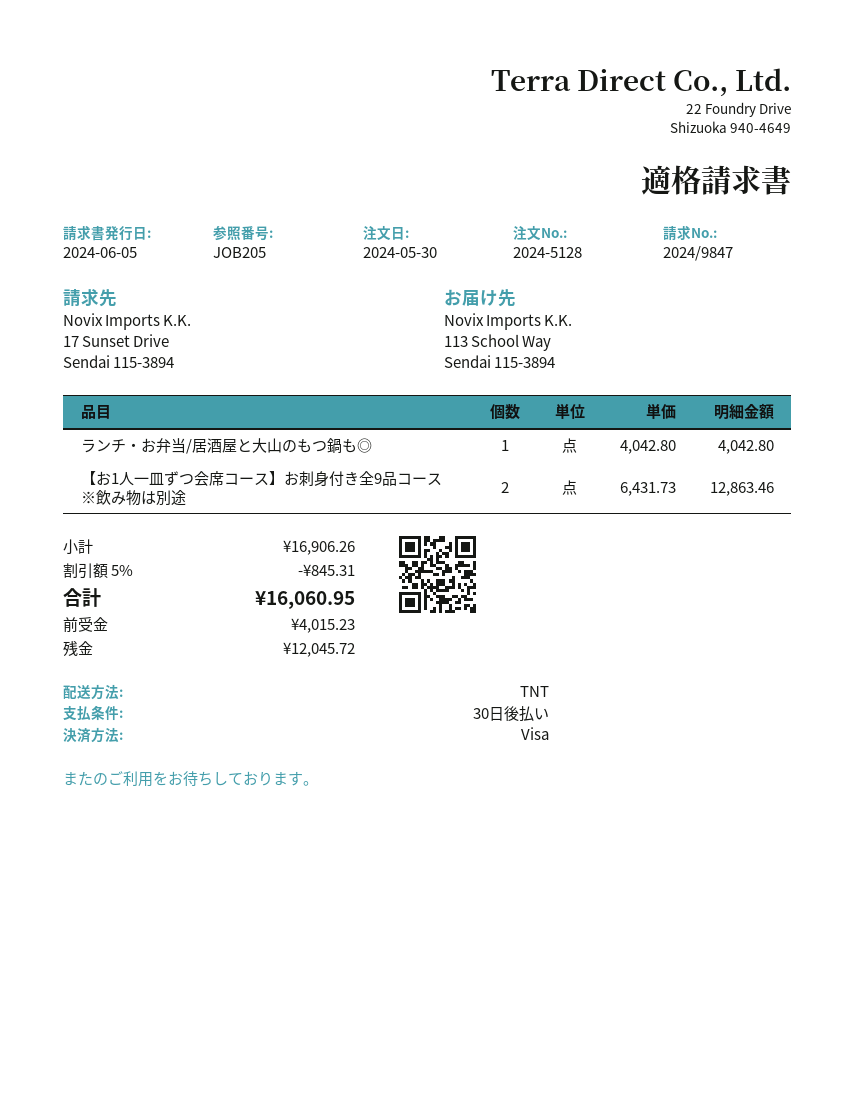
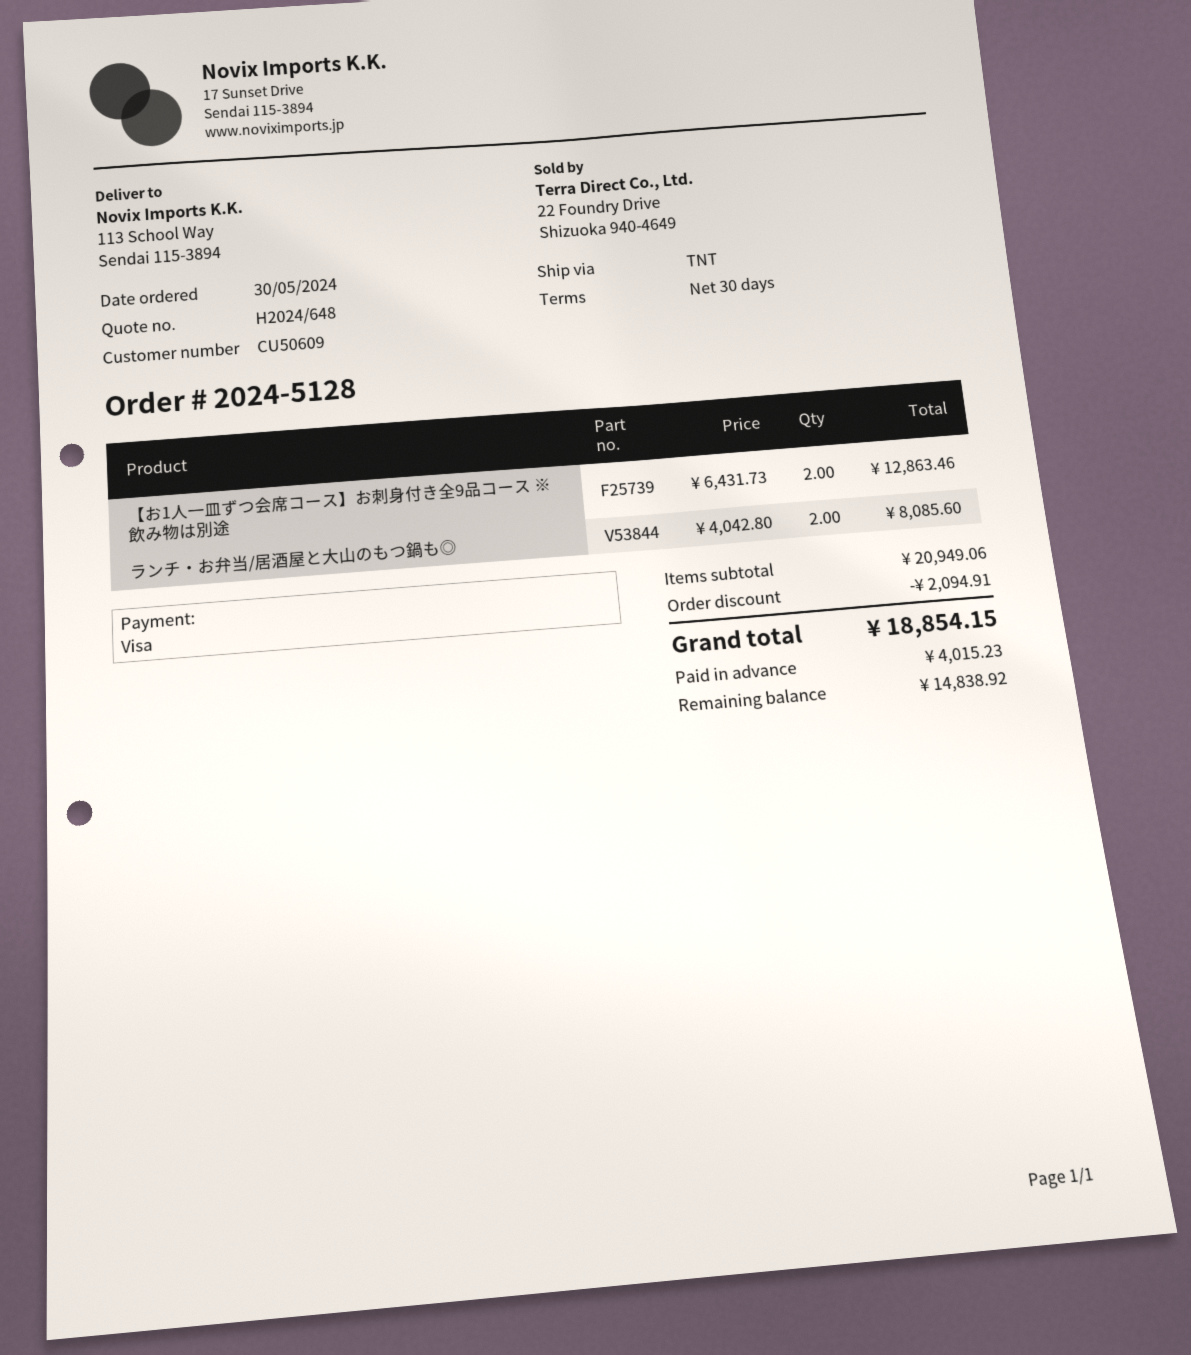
ランチ・お弁当/居酒屋と大山のもつ鍋も◎: 1 x 4042.80 = 4042.80 -> 2 x 4042.80 = 8085.60
subtotal: 16906.26 -> 20949.06
discount: 845.31 -> 2094.91
total: 16060.95 -> 18854.15
balance: 12045.72 -> 14838.92

